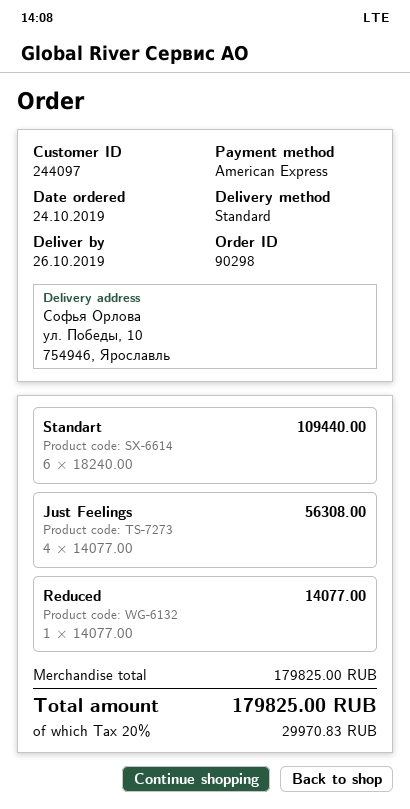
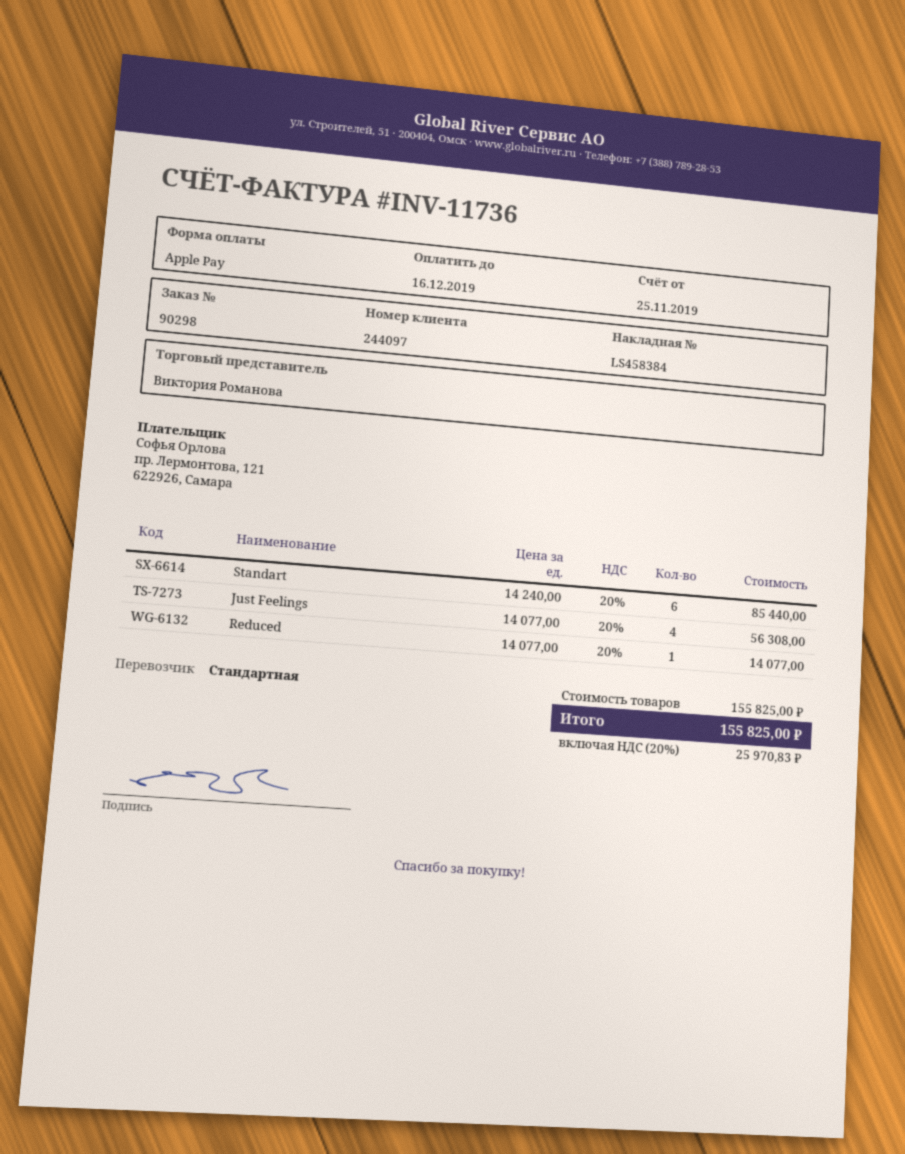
payment method: American Express -> Apple Pay
Standart: 6 x 18240.00 = 109440.00 -> 6 x 14240.00 = 85440.00
subtotal: 179825.00 -> 155825.00
tax: 20% = 29970.83 -> 20% = 25970.83
total: 179825.00 -> 155825.00

